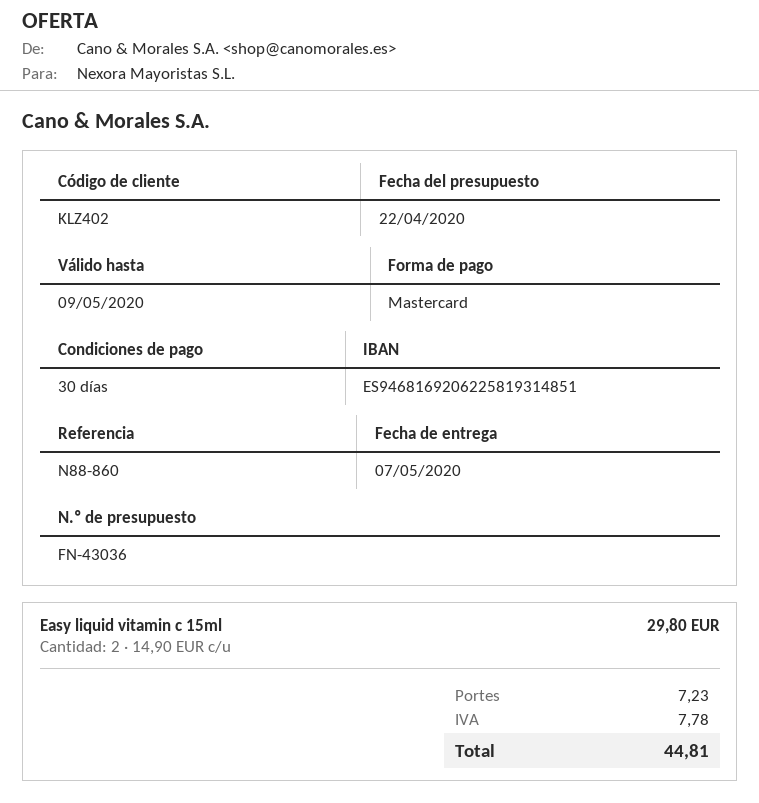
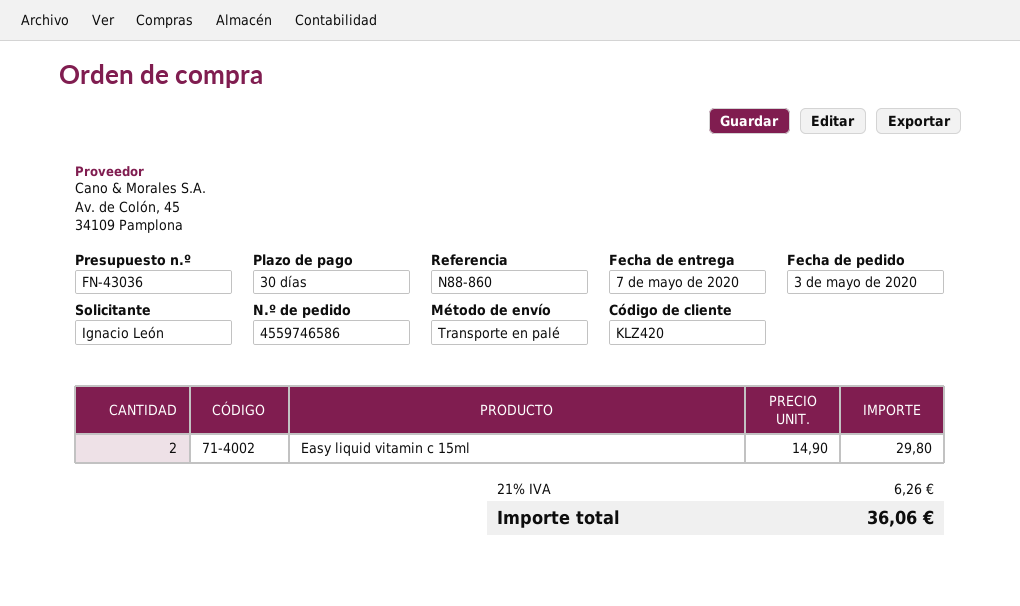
customer number: KLZ402 -> KLZ420
shipping: 7.23 -> none
tax: 7.78 -> 6.26
total: 44.81 -> 36.06

